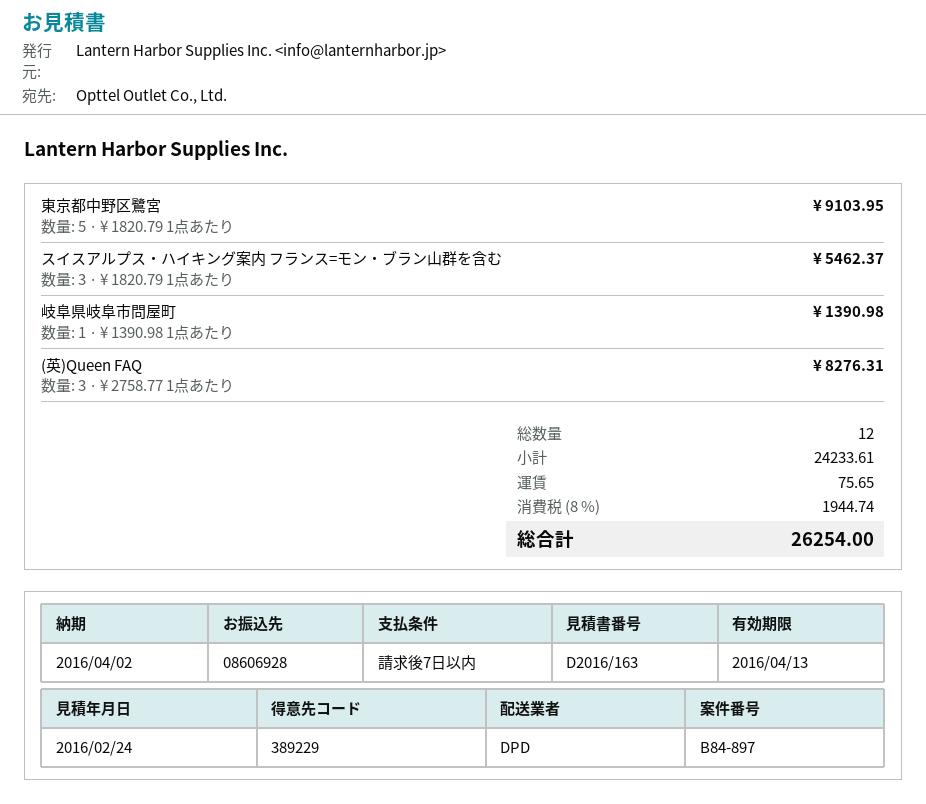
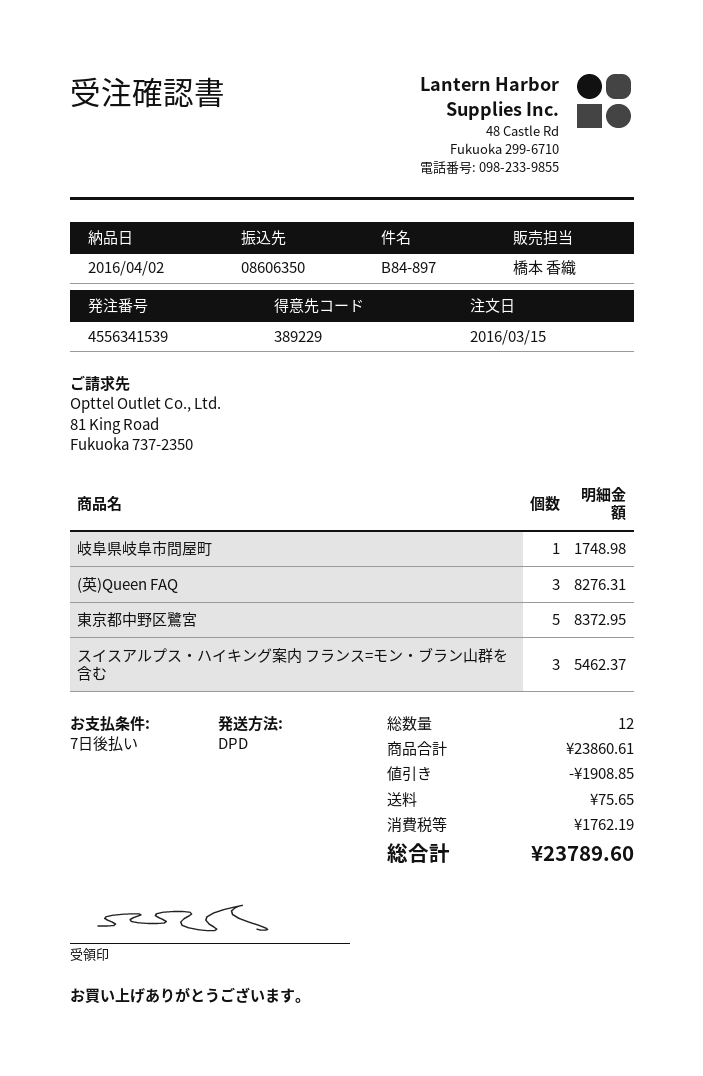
bank account: 08606928 -> 08606350
東京都中野区鷺宮: 5 for 9103.95 -> 5 for 8372.95
岐阜県岐阜市問屋町: 1 for 1390.98 -> 1 for 1748.98
subtotal: 24233.61 -> 23860.61
discount: none -> 1908.85
tax: 1944.74 -> 1762.19
total: 26254.00 -> 23789.60

